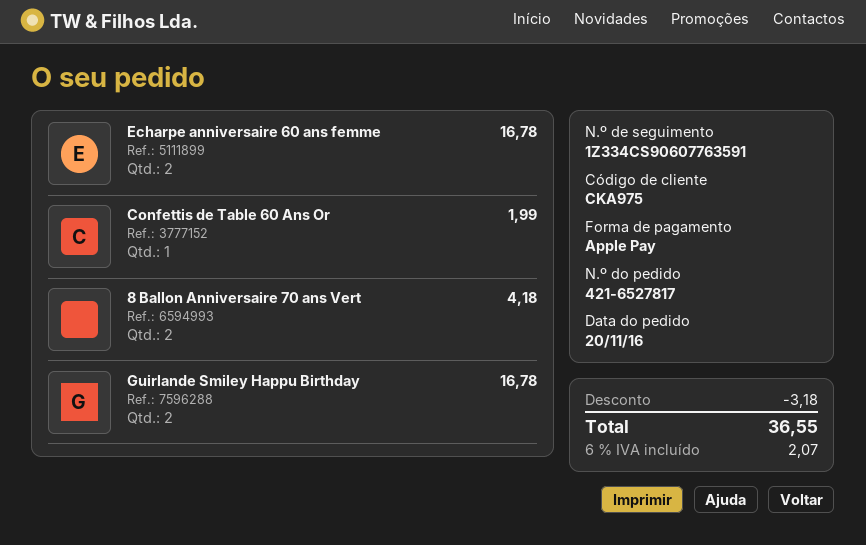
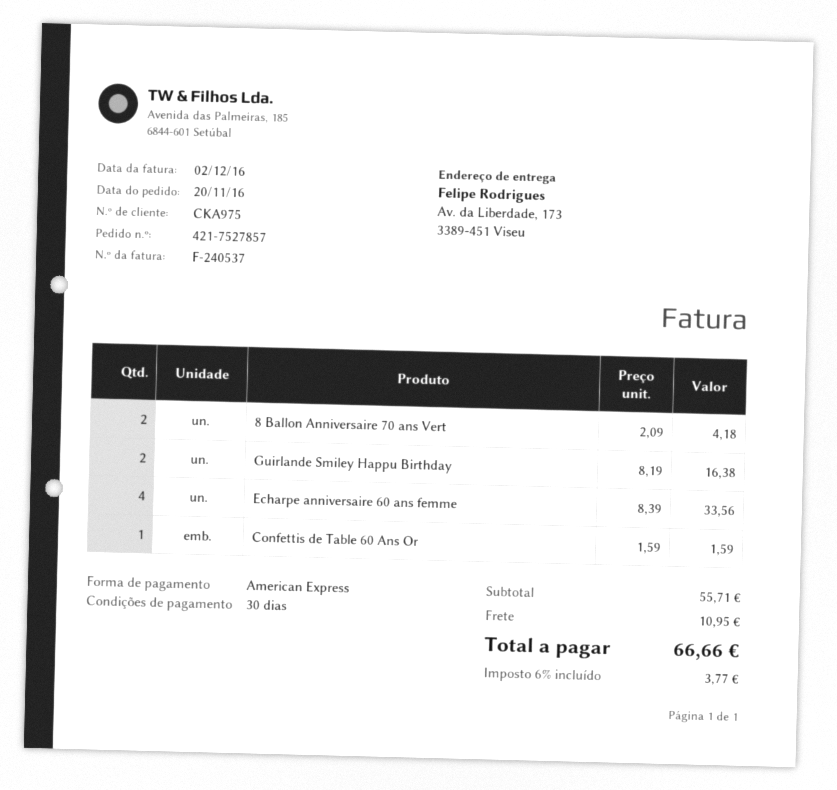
order number: 421-6527817 -> 421-7527857
payment method: Apple Pay -> American Express
Echarpe anniversaire 60 ans femme: 2 for 16.78 -> 4 for 33.56
Confettis de Table 60 Ans Or: 1 for 1.99 -> 1 for 1.59
Guirlande Smiley Happu Birthday: 2 for 16.78 -> 2 for 16.38
discount: 3.18 -> none
shipping: none -> 10.95
tax: 6% = 2.07 -> 6% = 3.77
total: 36.55 -> 66.66

